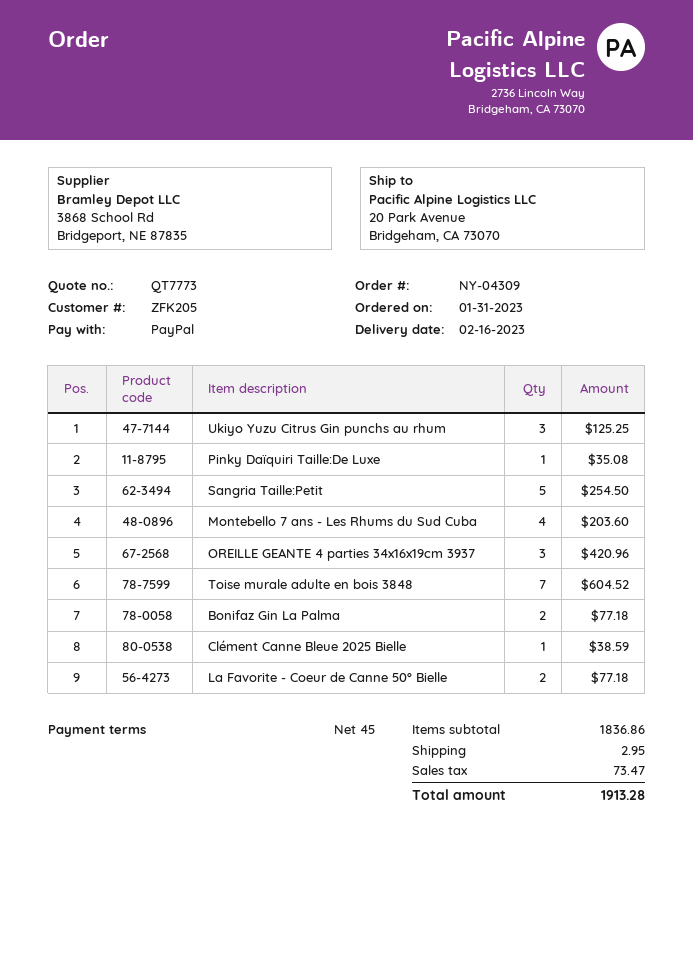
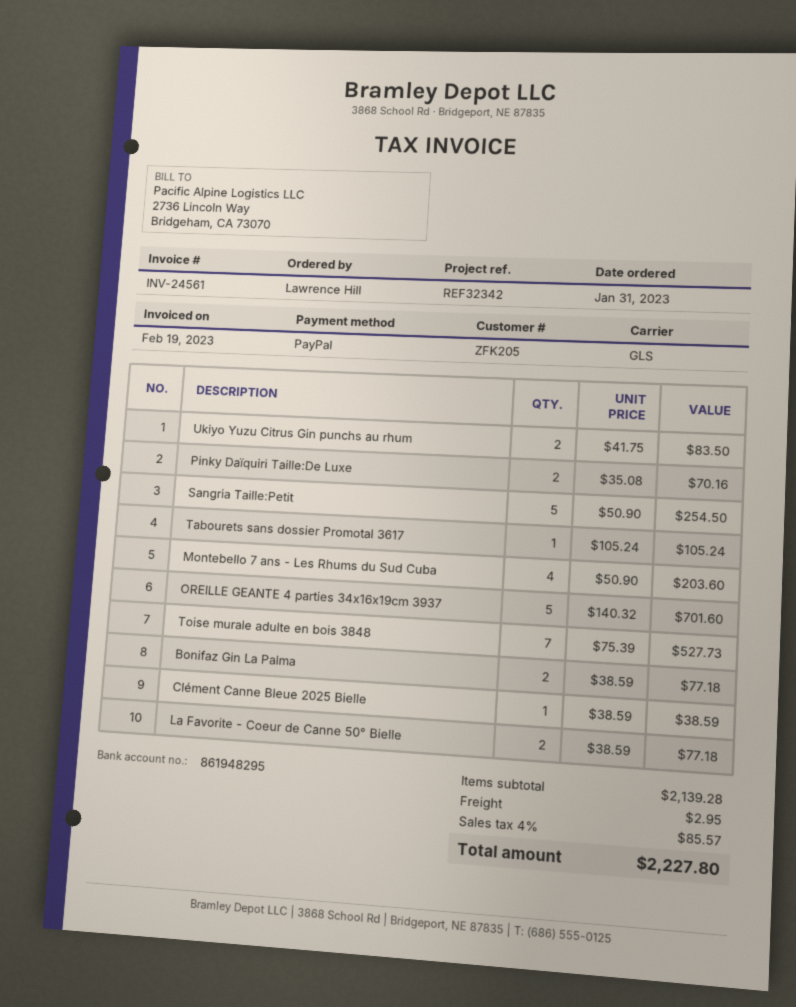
Ukiyo Yuzu Citrus Gin punchs au rhum: 3 for 125.25 -> 2 for 83.50
Pinky Daïquiri Taille:De Luxe: 1 for 35.08 -> 2 for 70.16
OREILLE GEANTE 4 parties 34x16x19cm 3937: 3 for 420.96 -> 5 for 701.60
Toise murale adulte en bois 3848: 7 for 604.52 -> 7 for 527.73
Tabourets sans dossier Promotal 3617: none -> 1 for 105.24
subtotal: 1836.86 -> 2139.28
tax: 73.47 -> 85.57
total: 1913.28 -> 2227.80

